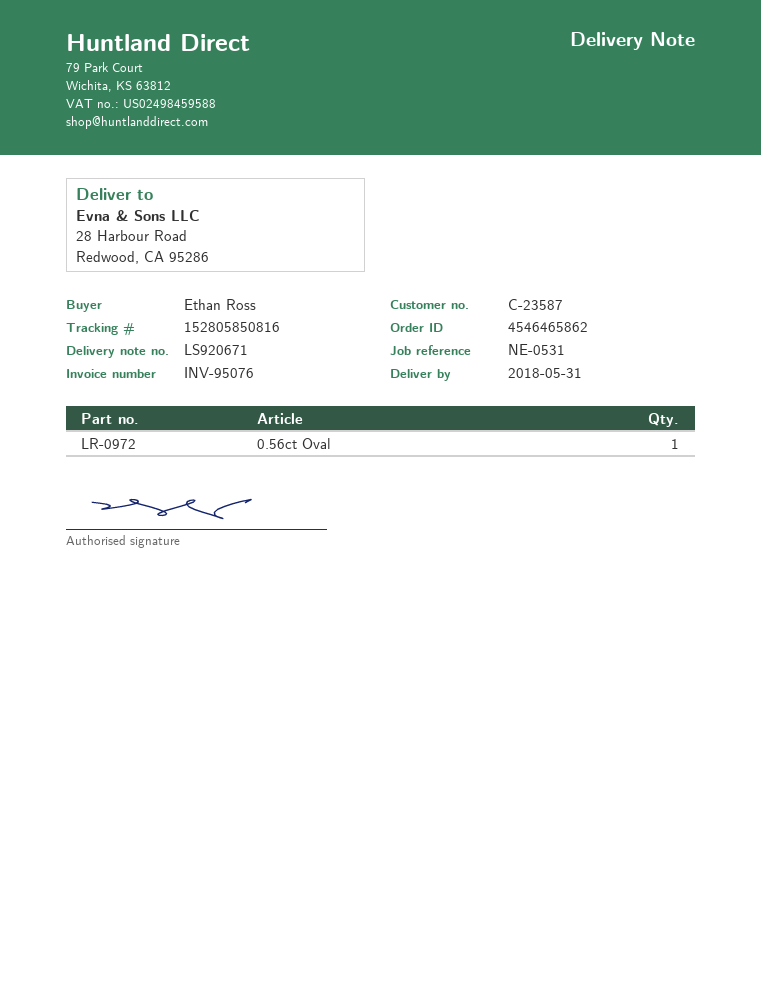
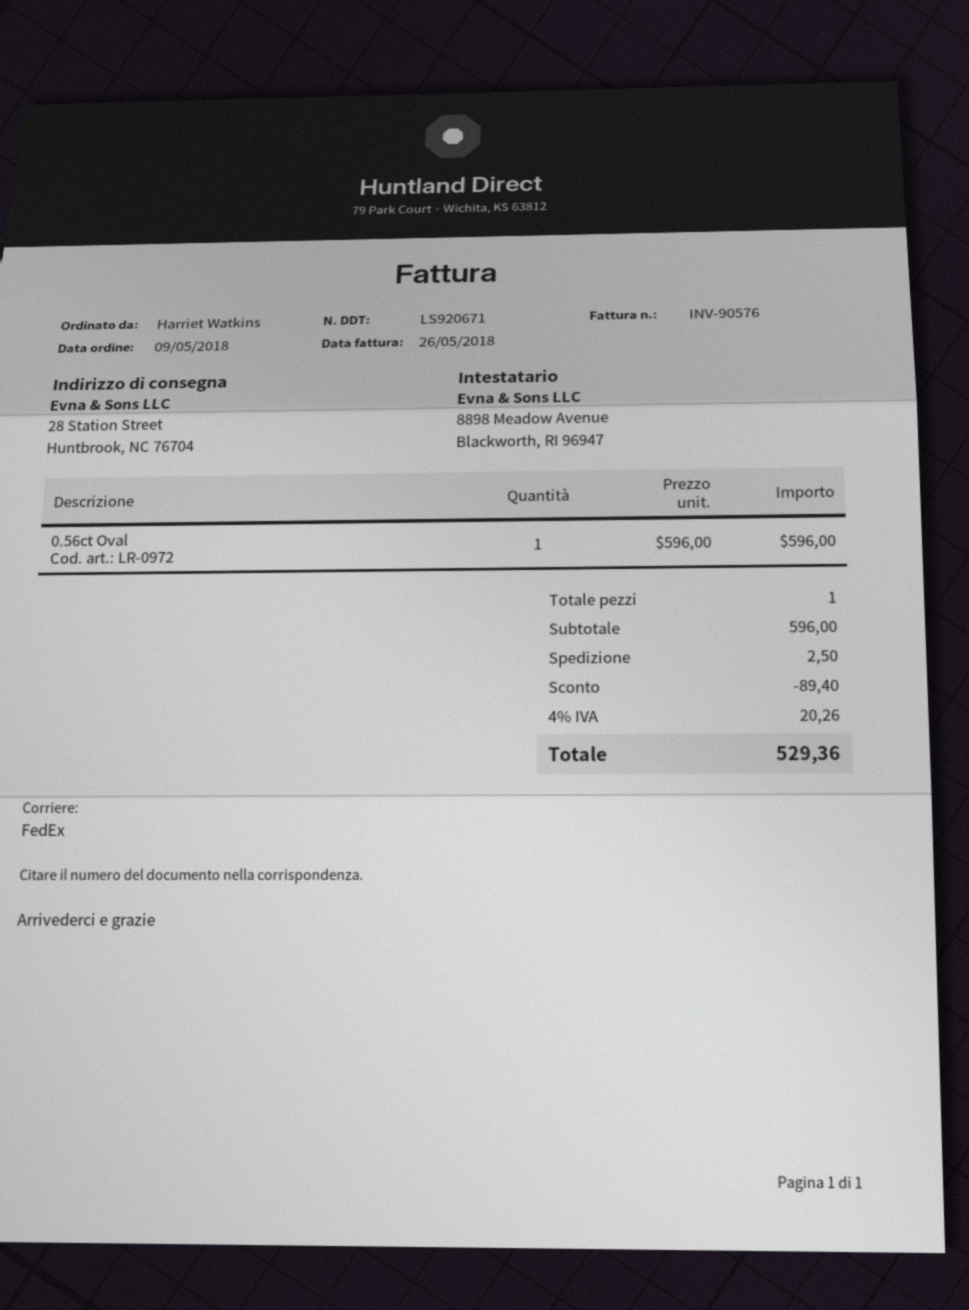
invoice number: INV-95076 -> INV-90576
ordered by: Ethan Ross -> Harriet Watkins
ship to: 28 Harbour Road, Redwood, CA 95286 -> 28 Station Street, Huntbrook, NC 76704

